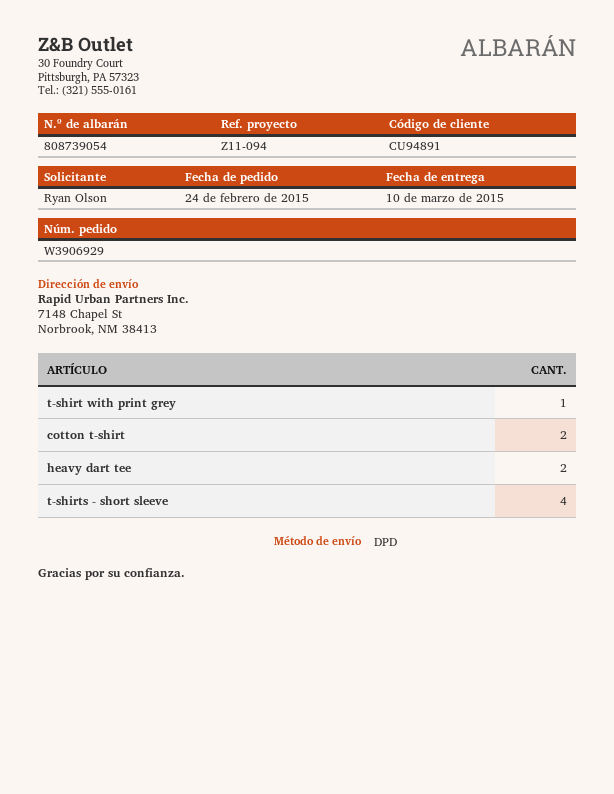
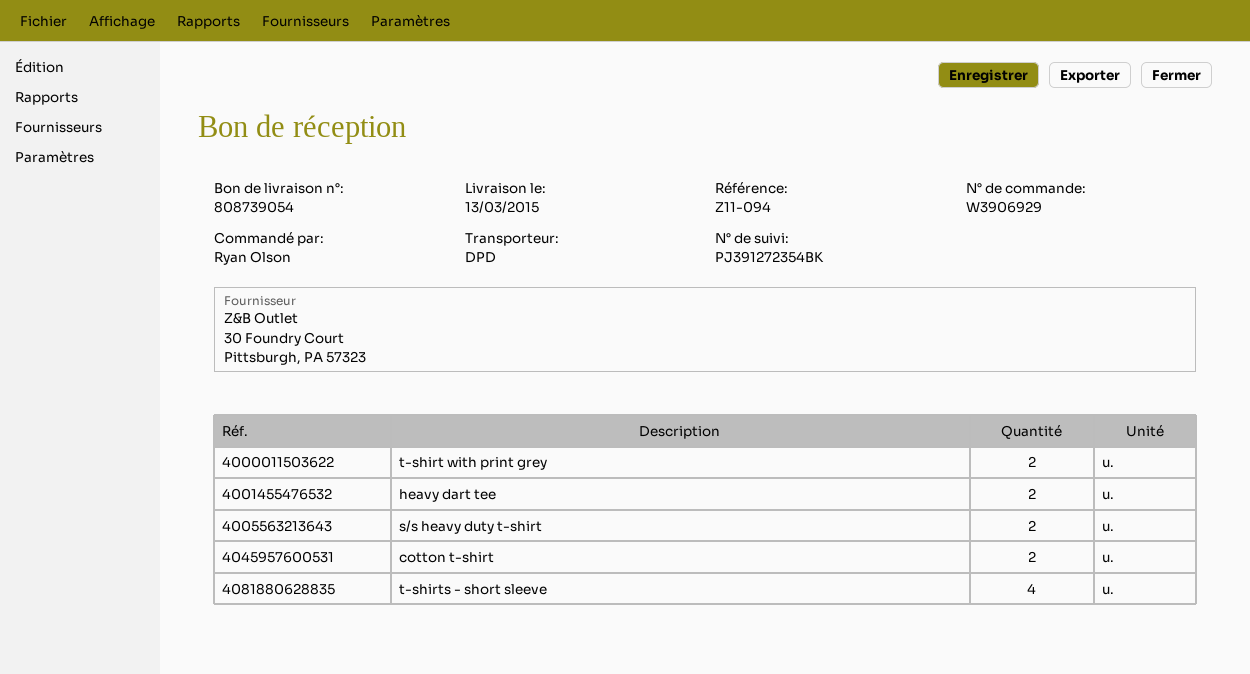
delivery date: 2015-03-10 -> 2015-03-13
t-shirt with print grey: 1 -> 2
s/s heavy duty t-shirt: none -> 2

